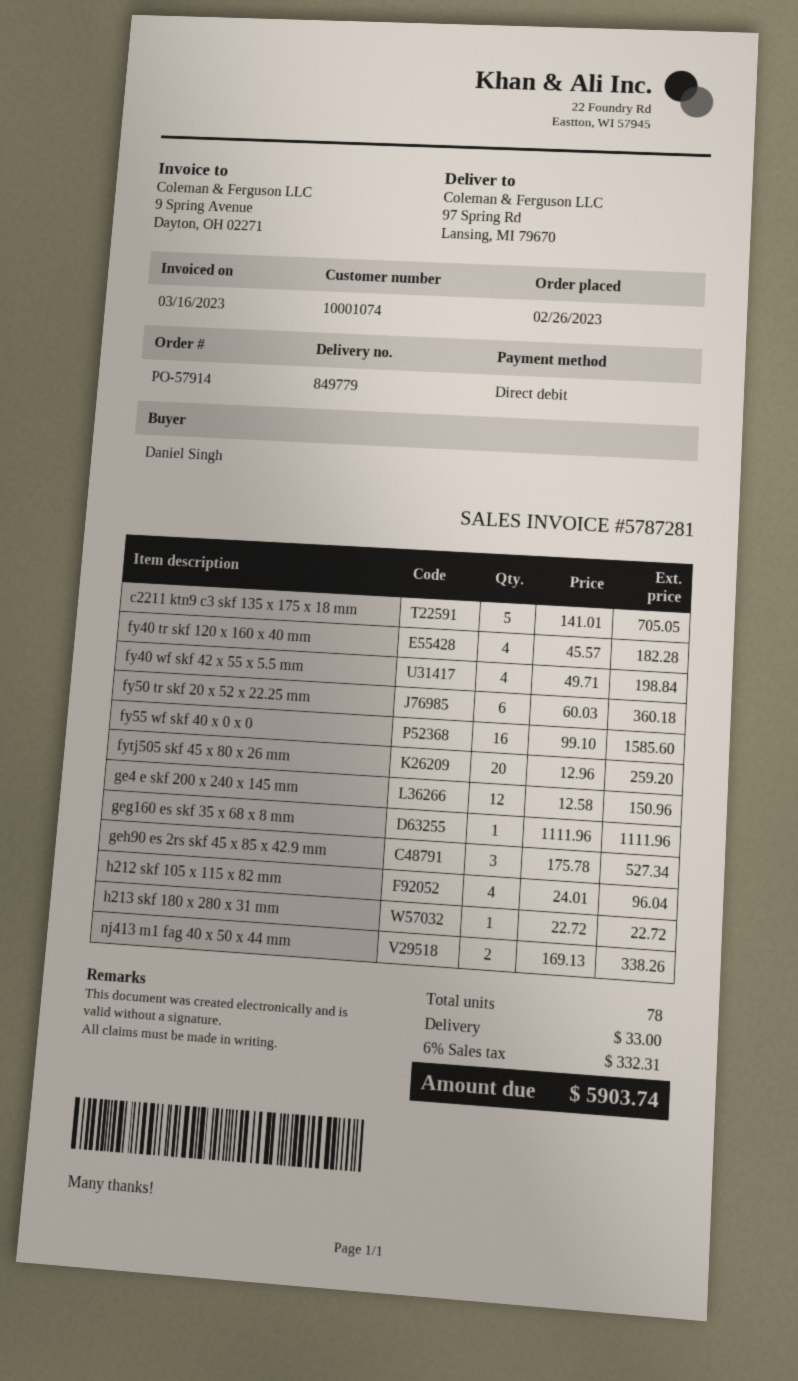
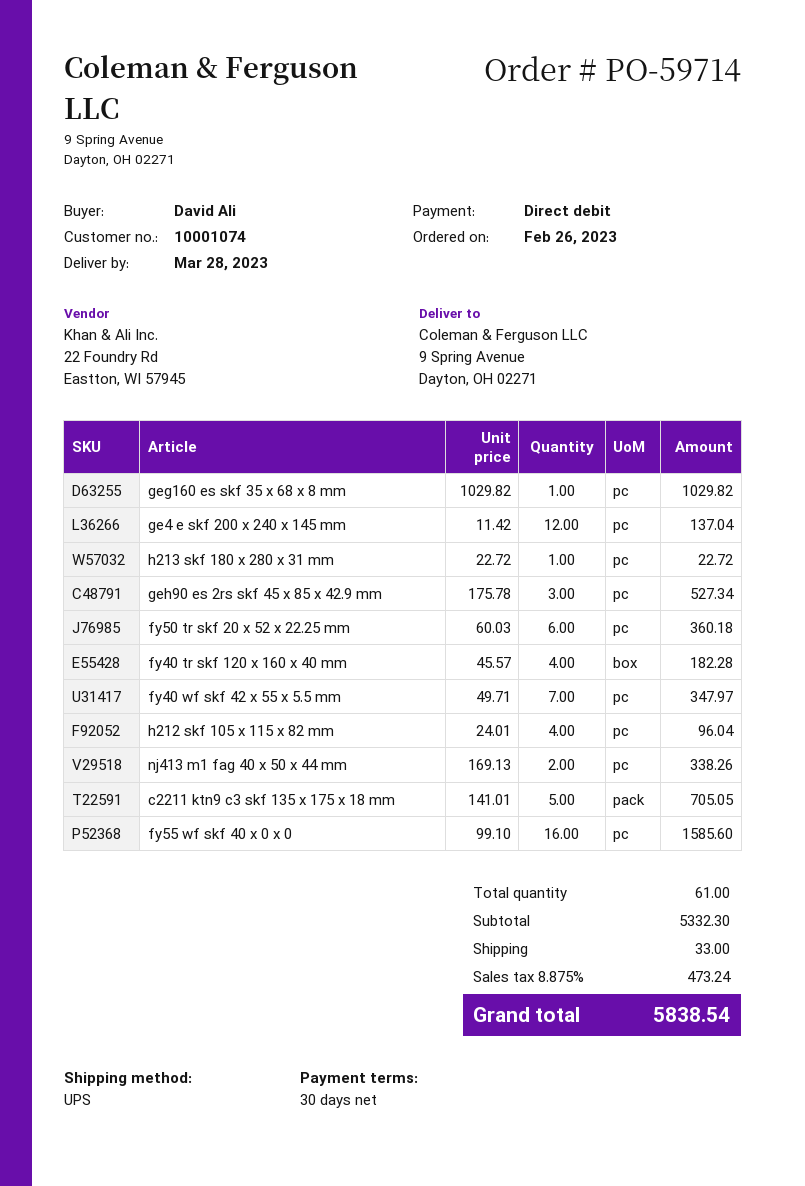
order number: PO-57914 -> PO-59714
ordered by: Daniel Singh -> David Ali
ship to: 97 Spring Rd, Lansing, MI 79670 -> 9 Spring Avenue, Dayton, OH 02271
fy40 wf skf 42 x 55 x 5.5 mm: 4 x 49.71 = 198.84 -> 7 x 49.71 = 347.97
fytj505 skf 45 x 80 x 26 mm: 20 x 12.96 = 259.20 -> none
ge4 e skf 200 x 240 x 145 mm: 12 x 12.58 = 150.96 -> 12 x 11.42 = 137.04
geg160 es skf 35 x 68 x 8 mm: 1 x 1111.96 = 1111.96 -> 1 x 1029.82 = 1029.82
total quantity: 78 -> 61
tax: 6% = 332.31 -> 8.875% = 473.24
total: 5903.74 -> 5838.54

